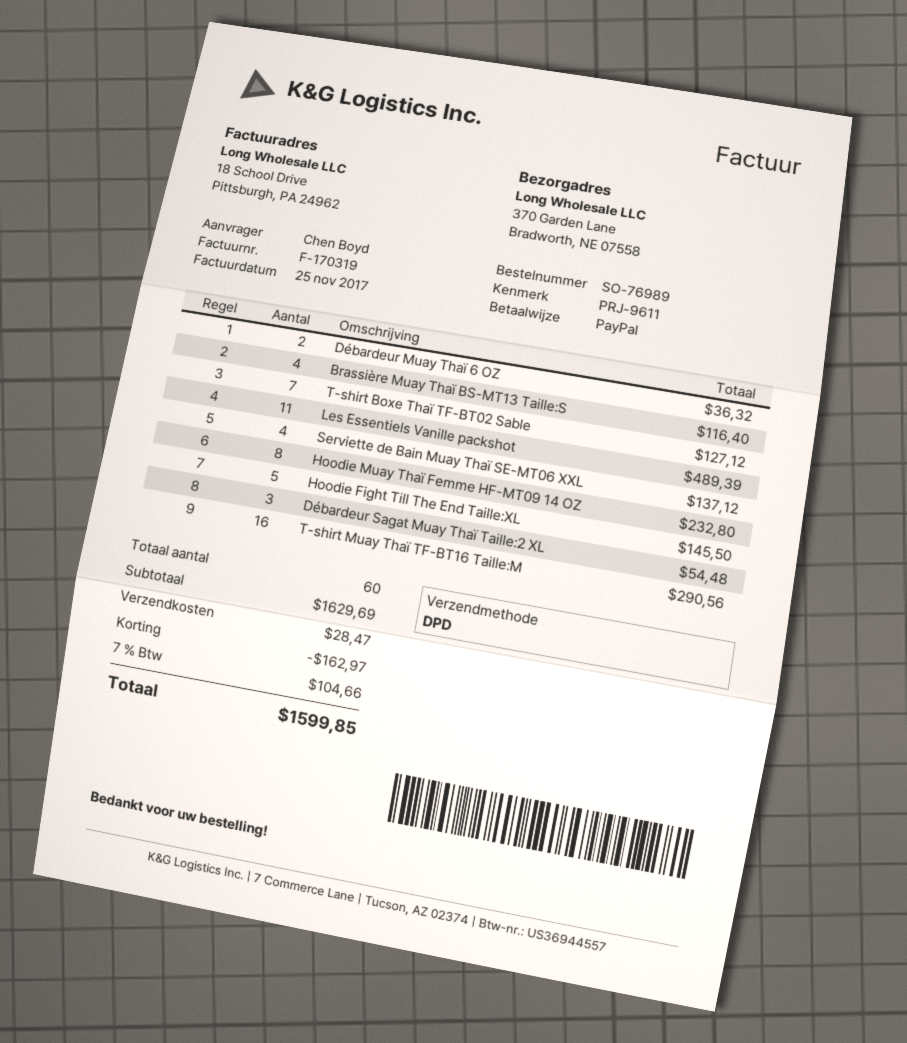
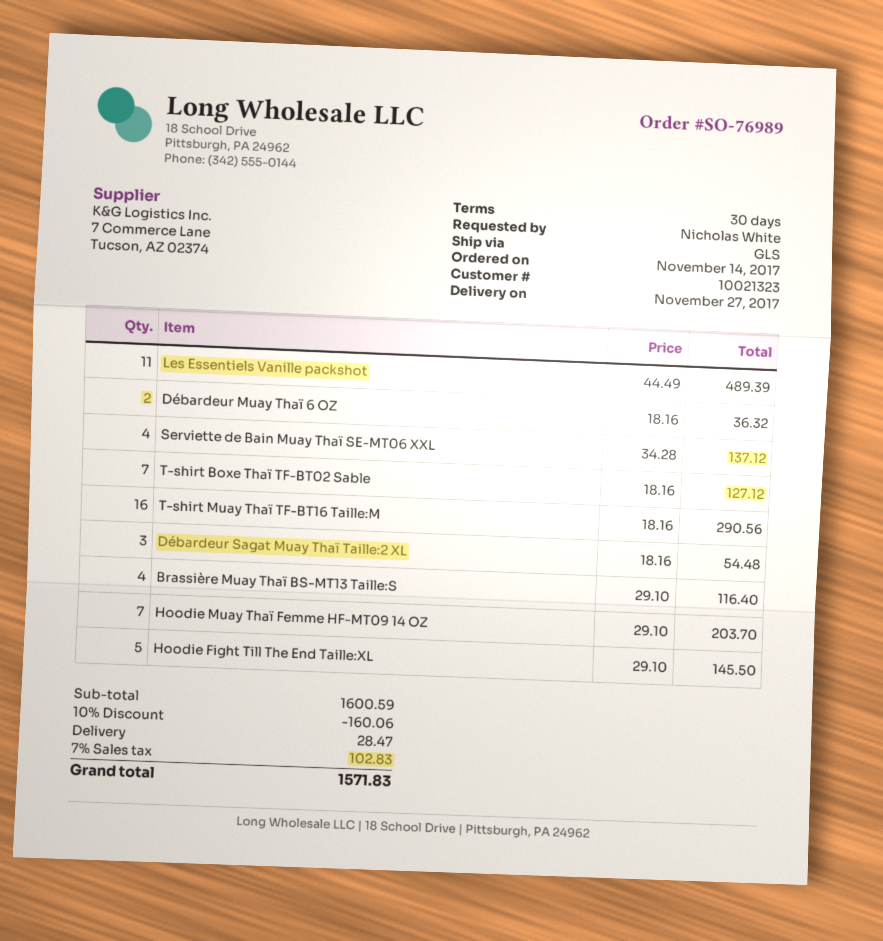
ordered by: Chen Boyd -> Nicholas White
shipping method: DPD -> GLS
Hoodie Muay Thaï Femme HF-MT09 14 OZ: 8 for 232.80 -> 7 for 203.70
subtotal: 1629.69 -> 1600.59
discount: 162.97 -> 160.06
tax: 7% = 104.66 -> 7% = 102.83
total: 1599.85 -> 1571.83

